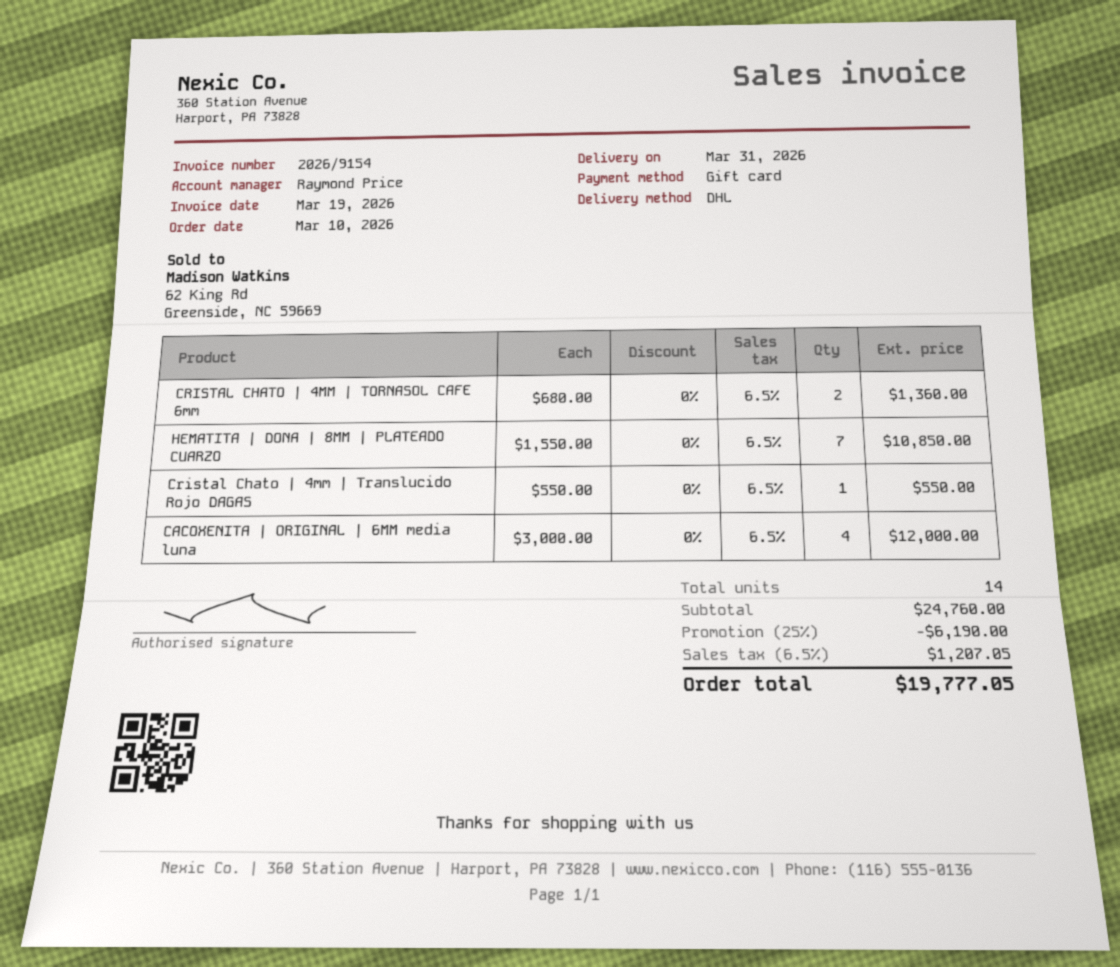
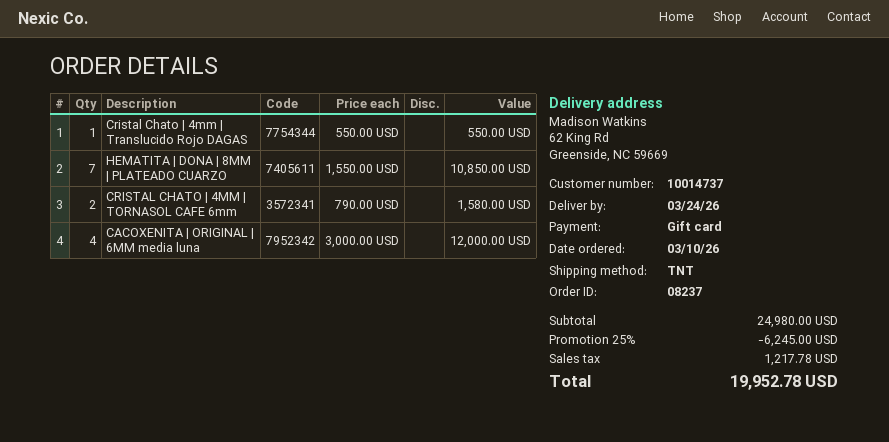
delivery date: 2026-03-31 -> 2026-03-24
shipping method: DHL -> TNT
CRISTAL CHATO | 4MM | TORNASOL CAFE 6mm: 2 x 680.00 = 1360.00 -> 2 x 790.00 = 1580.00
subtotal: 24760.00 -> 24980.00
discount: 25% = 6190.00 -> 25% = 6245.00
tax: 1207.05 -> 1217.78
total: 19777.05 -> 19952.78

